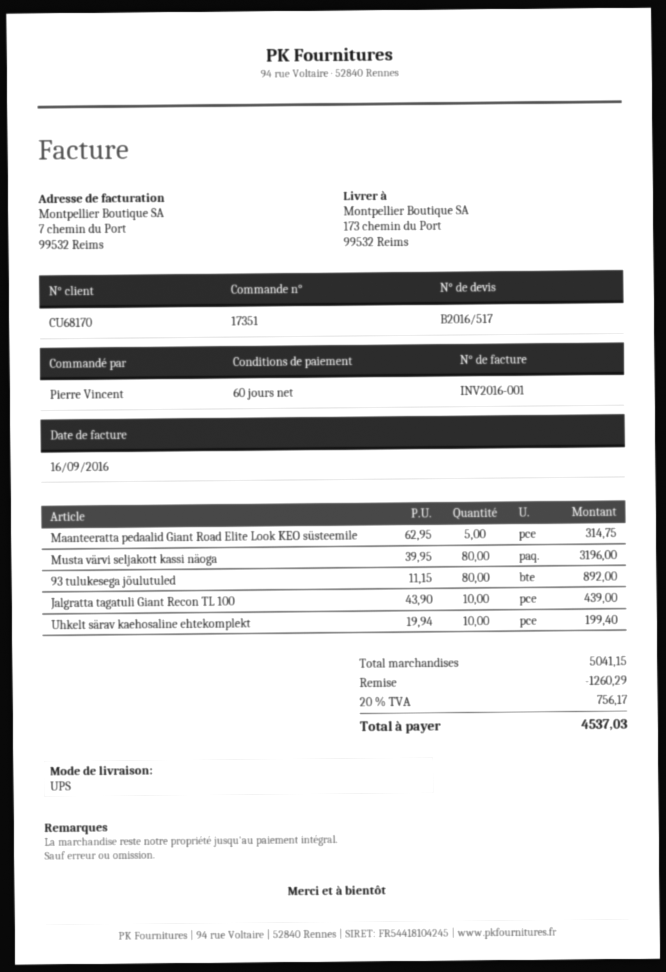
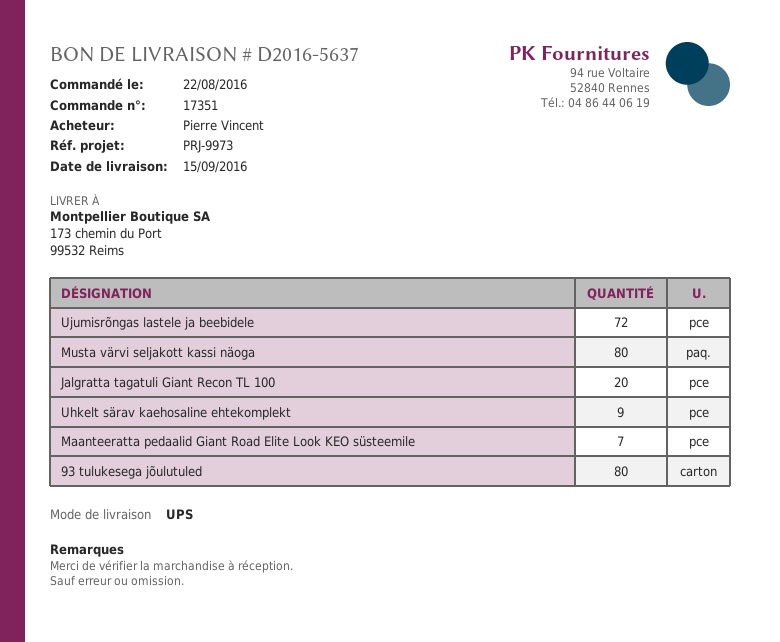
Maanteeratta pedaalid Giant Road Elite Look KEO süsteemile: 5 -> 7
Jalgratta tagatuli Giant Recon TL 100: 10 -> 20
Uhkelt särav kaehosaline ehtekomplekt: 10 -> 9
Ujumisrõngas lastele ja beebidele: none -> 72

